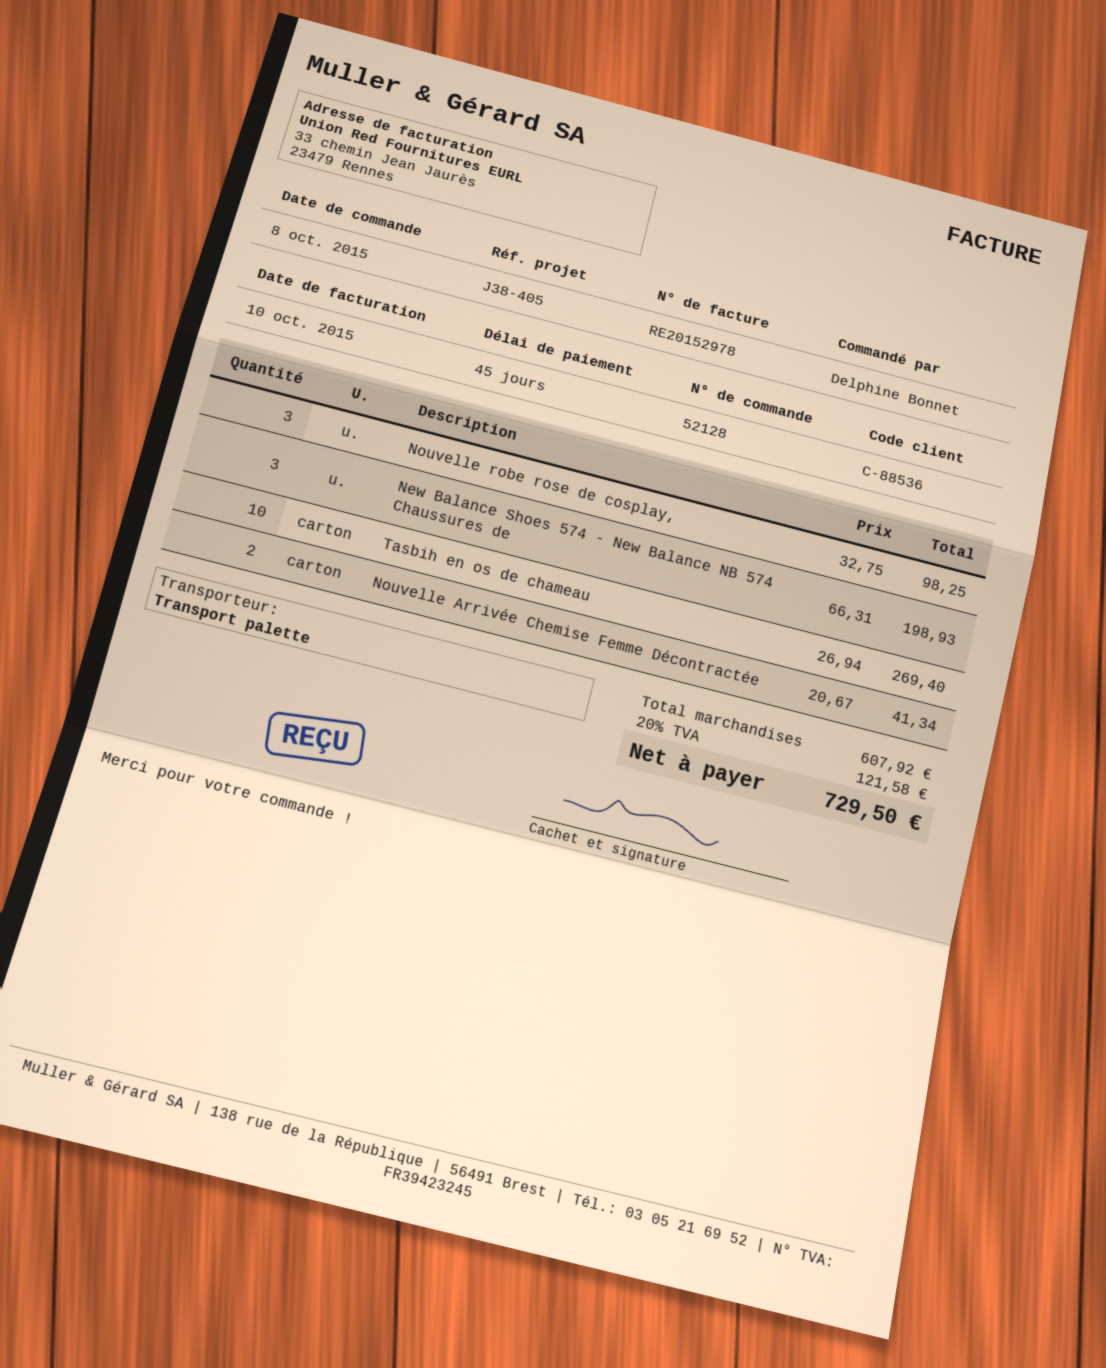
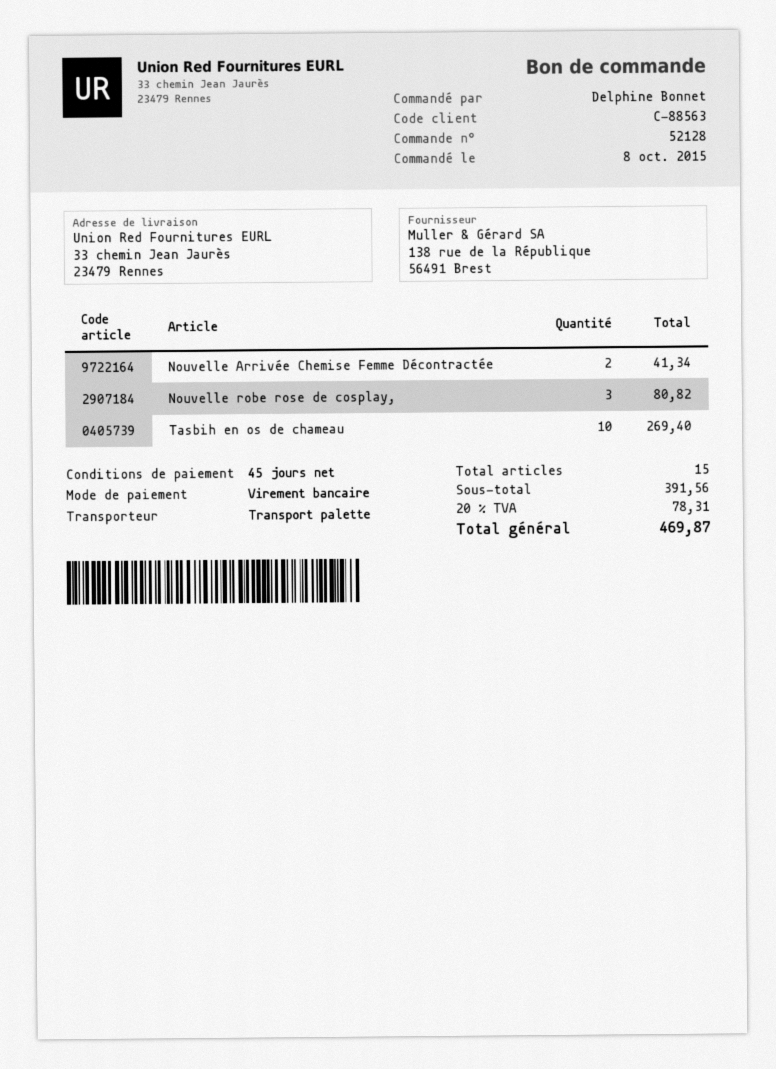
customer number: C-88536 -> C-88563
Nouvelle robe rose de cosplay,: 3 for 98.25 -> 3 for 80.82
New Balance Shoes 574 - New Balance NB 574 Chaussures de: 3 for 198.93 -> none
subtotal: 607.92 -> 391.56
tax: 20% = 121.58 -> 20% = 78.31
total: 729.50 -> 469.87

